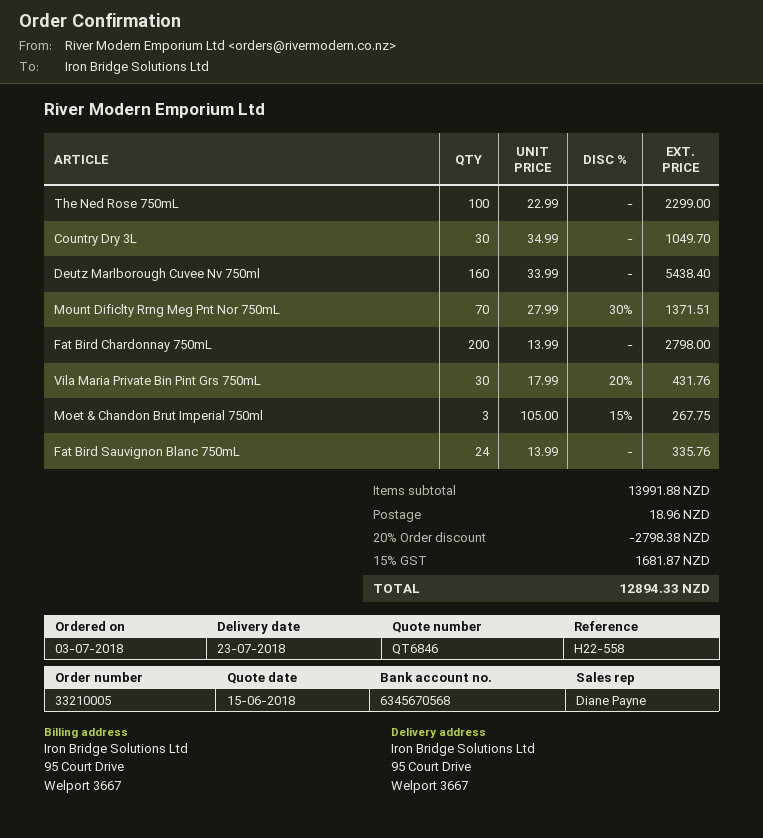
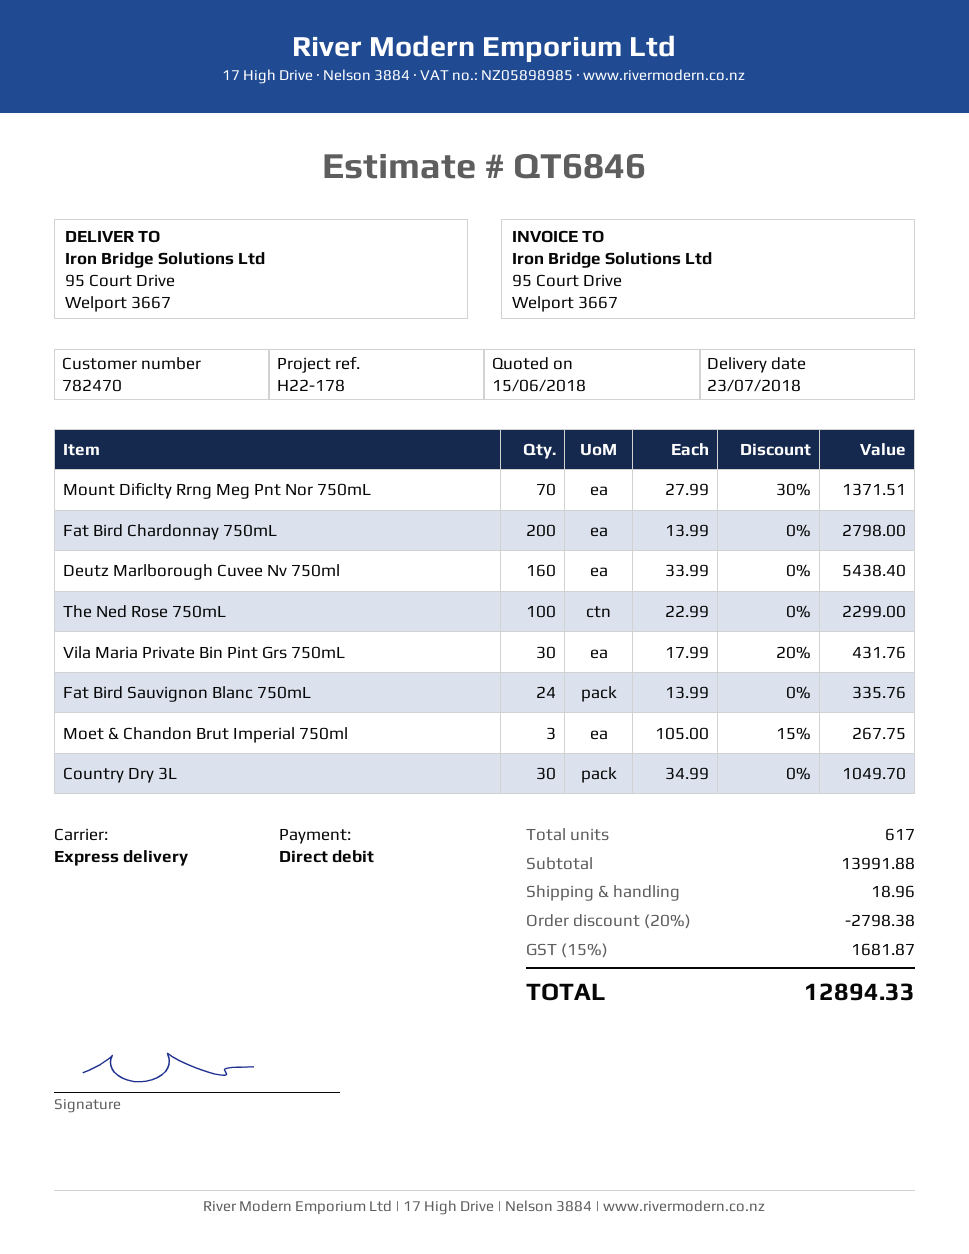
reference: H22-558 -> H22-178

